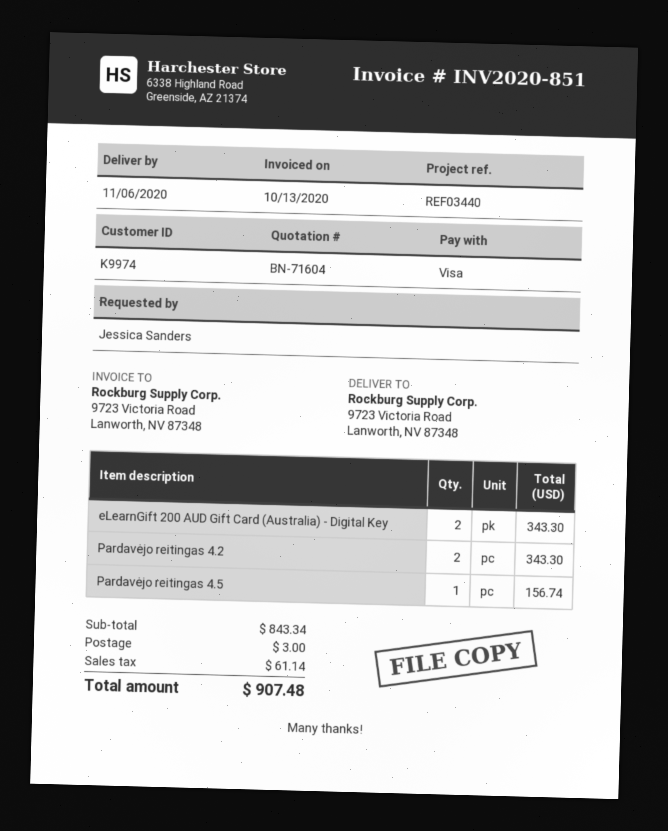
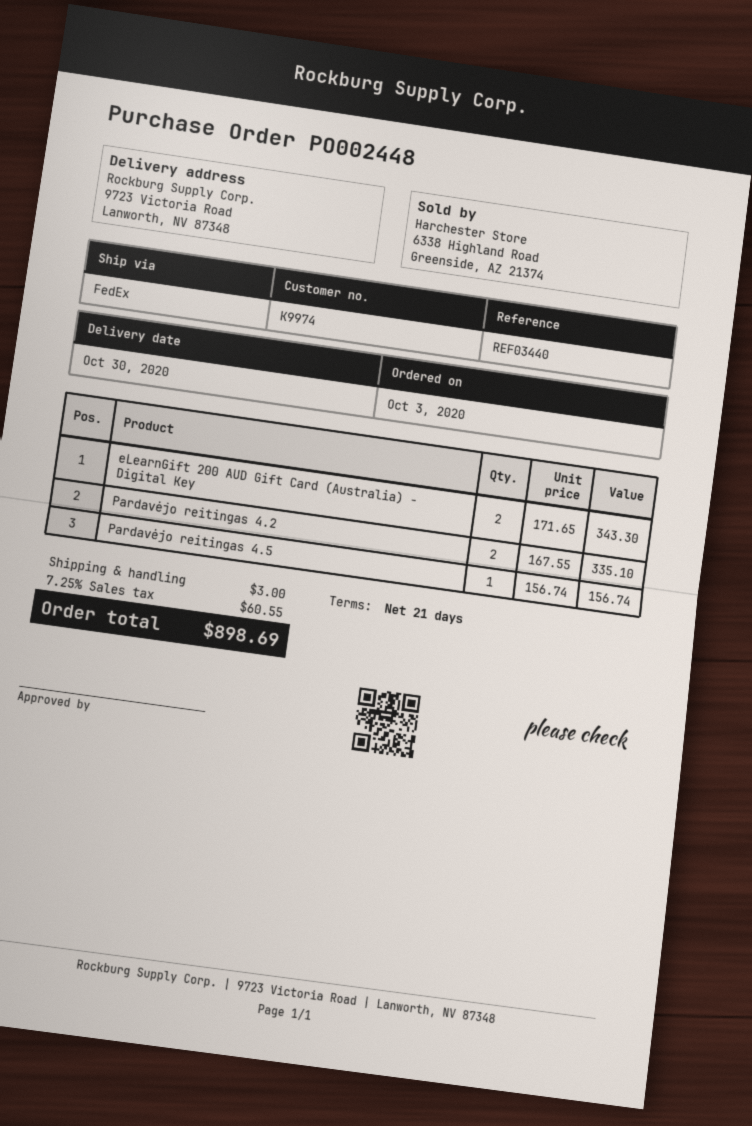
delivery date: 2020-11-06 -> 2020-10-30
Pardavėjo reitingas 4.2: 2 for 343.30 -> 2 for 335.10
tax: 61.14 -> 60.55
total: 907.48 -> 898.69

